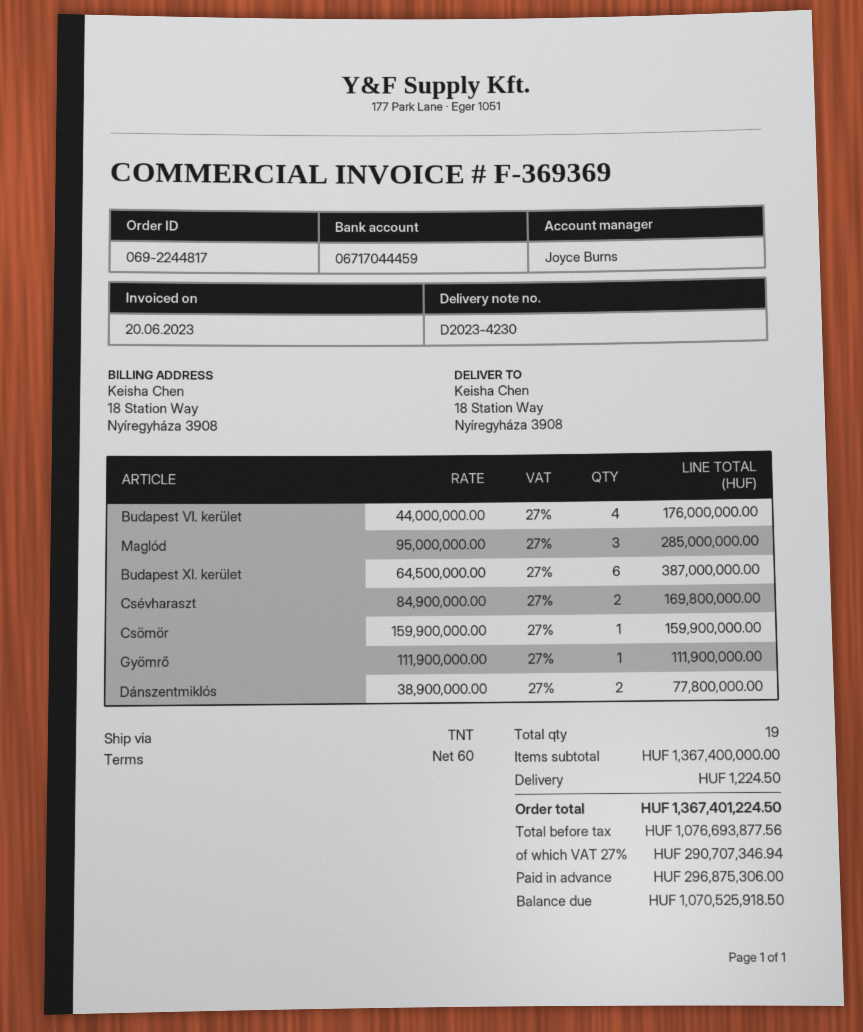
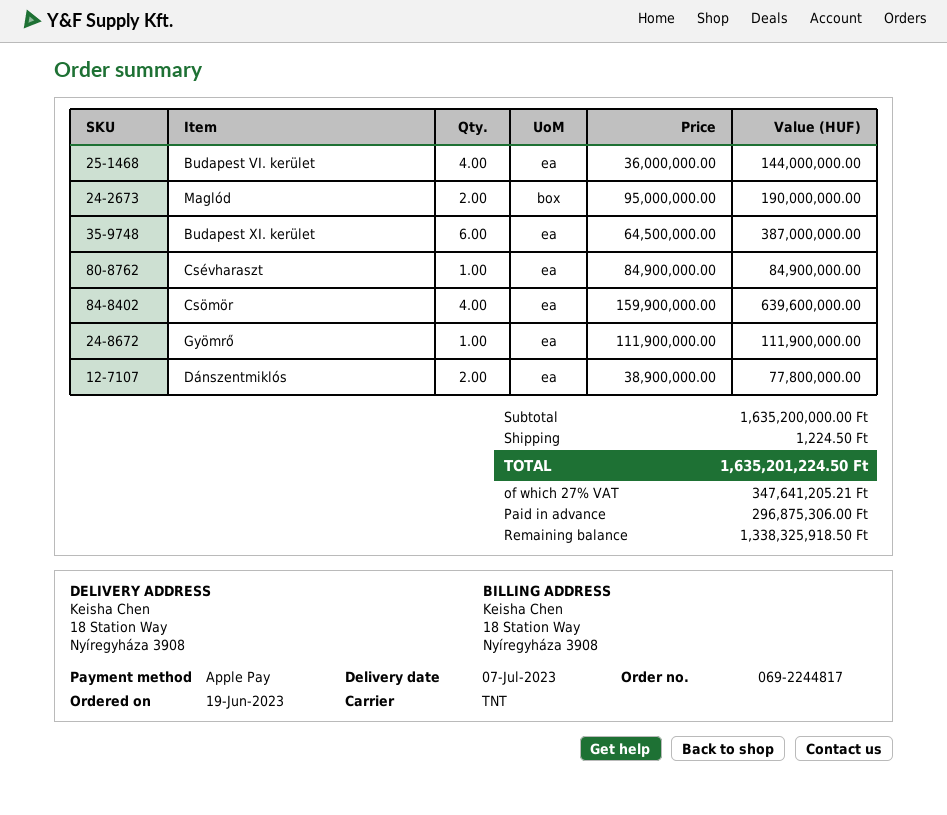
Budapest VI. kerület: 4 x 44000000.00 = 176000000.00 -> 4 x 36000000.00 = 144000000.00
Maglód: 3 x 95000000.00 = 285000000.00 -> 2 x 95000000.00 = 190000000.00
Csévharaszt: 2 x 84900000.00 = 169800000.00 -> 1 x 84900000.00 = 84900000.00
Csömör: 1 x 159900000.00 = 159900000.00 -> 4 x 159900000.00 = 639600000.00
subtotal: 1367400000.00 -> 1635200000.00
tax: 27% = 290707346.94 -> 27% = 347641205.21
total: 1367401224.50 -> 1635201224.50
balance: 1070525918.50 -> 1338325918.50

